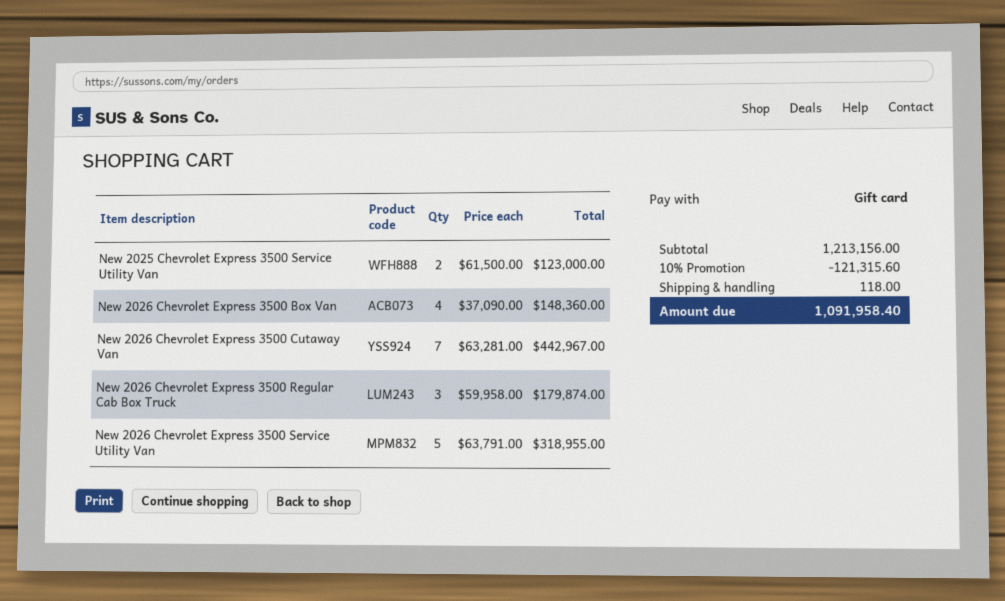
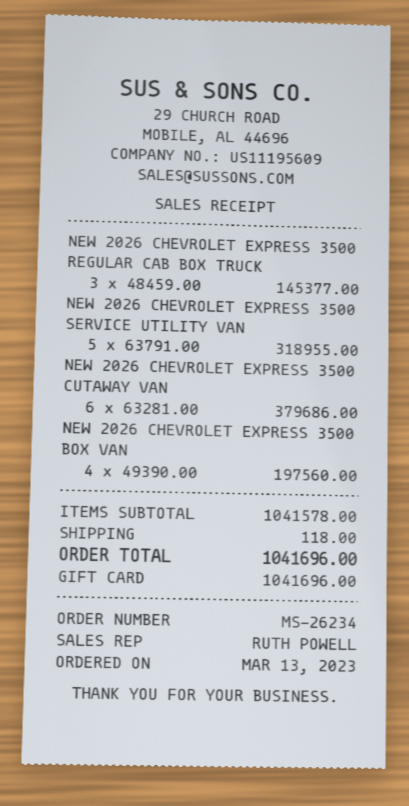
New 2025 Chevrolet Express 3500 Service Utility Van: 2 x 61500.00 = 123000.00 -> none
New 2026 Chevrolet Express 3500 Box Van: 4 x 37090.00 = 148360.00 -> 4 x 49390.00 = 197560.00
New 2026 Chevrolet Express 3500 Cutaway Van: 7 x 63281.00 = 442967.00 -> 6 x 63281.00 = 379686.00
New 2026 Chevrolet Express 3500 Regular Cab Box Truck: 3 x 59958.00 = 179874.00 -> 3 x 48459.00 = 145377.00
subtotal: 1213156.00 -> 1041578.00
discount: 10% = 121315.60 -> none
total: 1091958.40 -> 1041696.00

